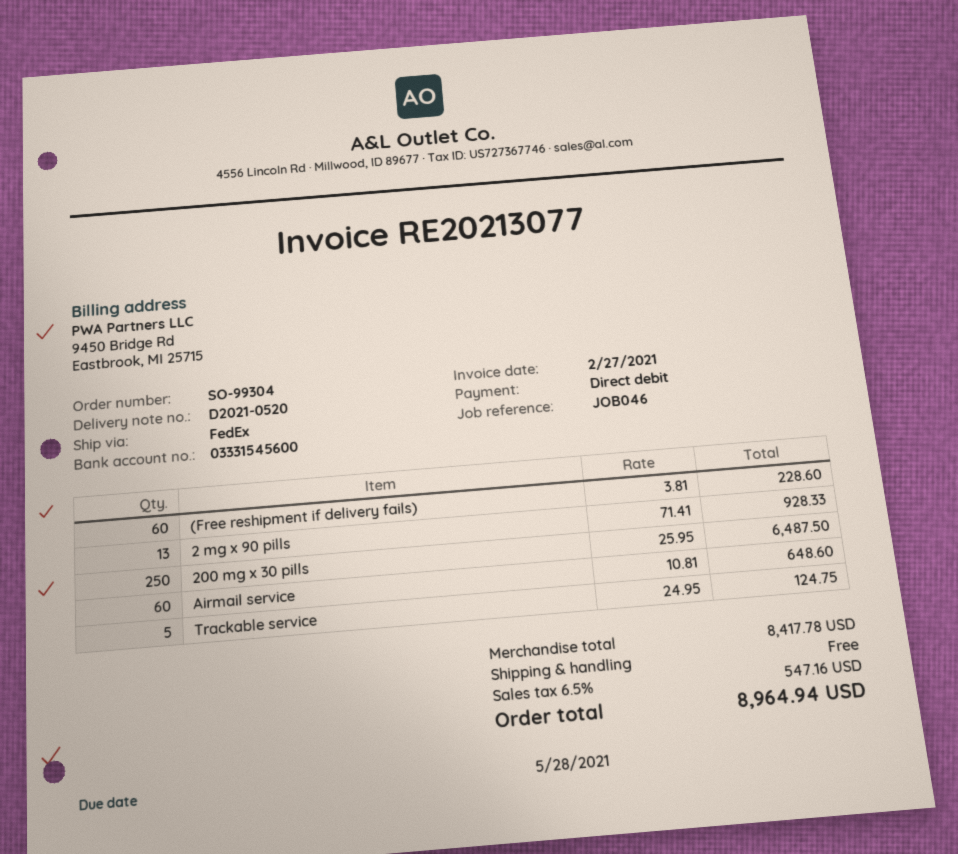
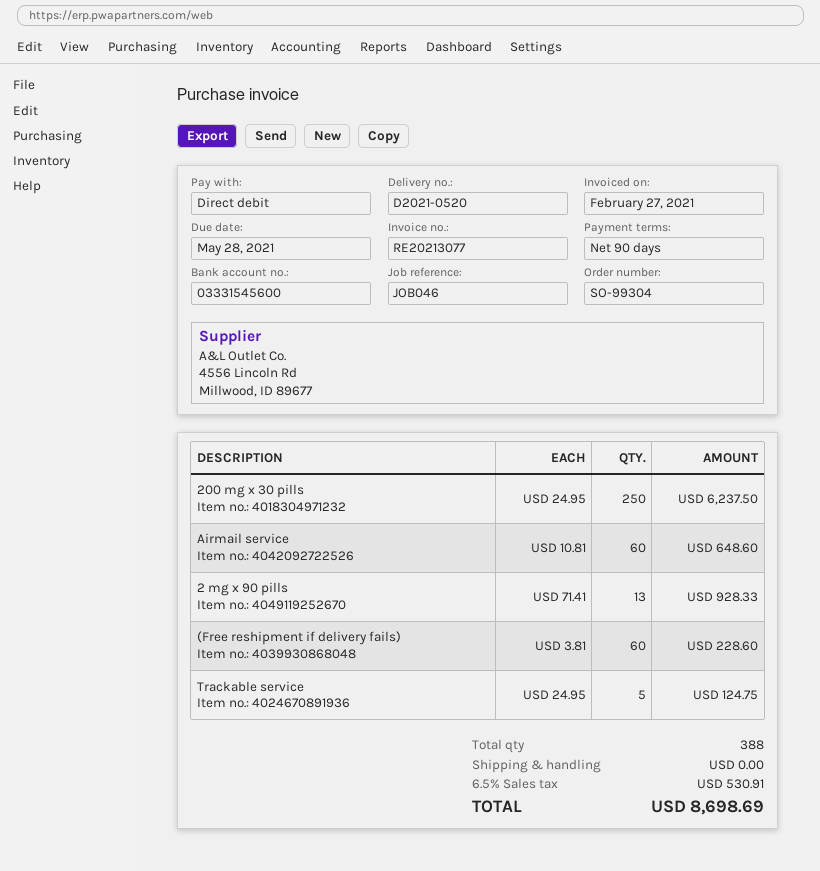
200 mg x 30 pills: 250 x 25.95 = 6487.50 -> 250 x 24.95 = 6237.50
tax: 6.5% = 547.16 -> 6.5% = 530.91
total: 8964.94 -> 8698.69

